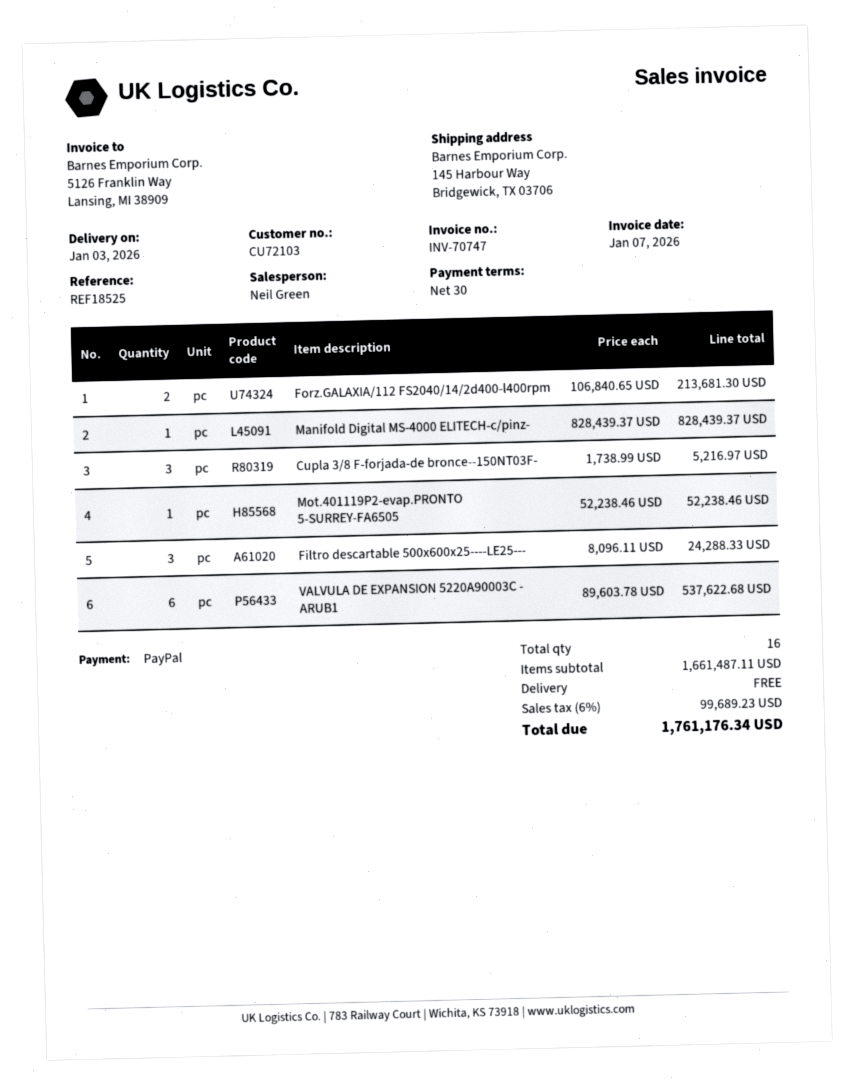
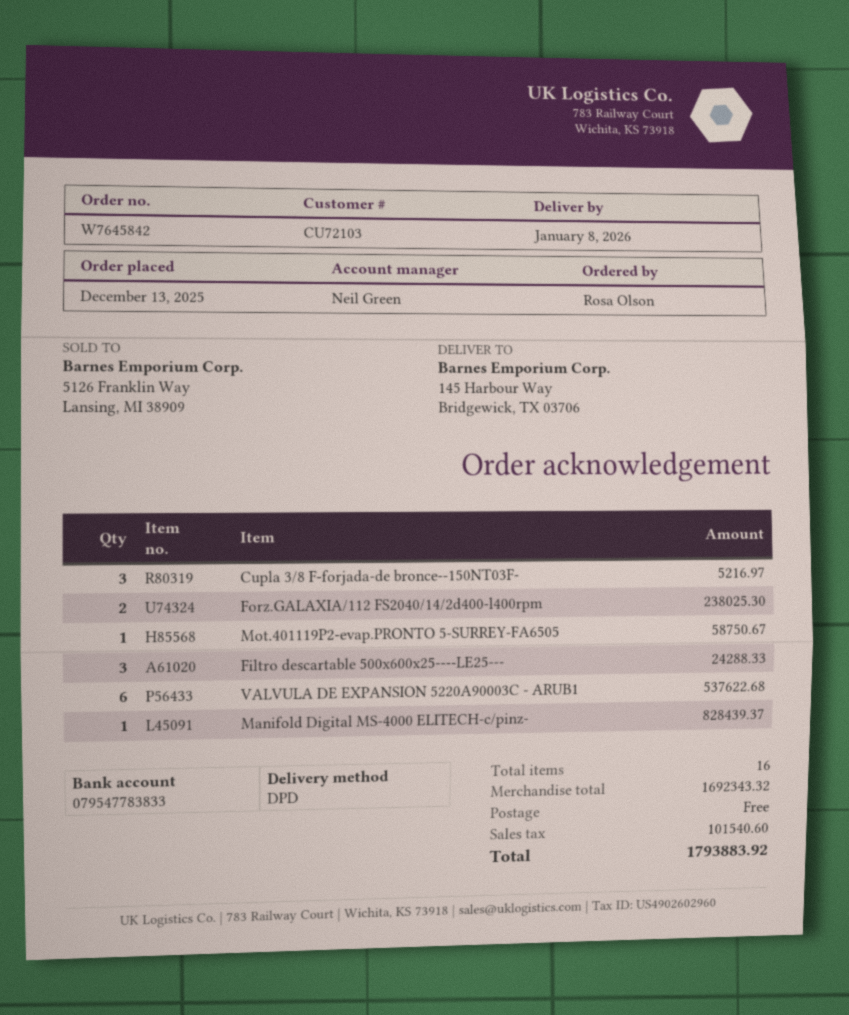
delivery date: 2026-01-03 -> 2026-01-08
Forz.GALAXIA/112 FS2040/14/2d400-l400rpm: 2 for 213681.30 -> 2 for 238025.30
Mot.401119P2-evap.PRONTO 5-SURREY-FA6505: 1 for 52238.46 -> 1 for 58750.67
subtotal: 1661487.11 -> 1692343.32
tax: 99689.23 -> 101540.60
total: 1761176.34 -> 1793883.92

